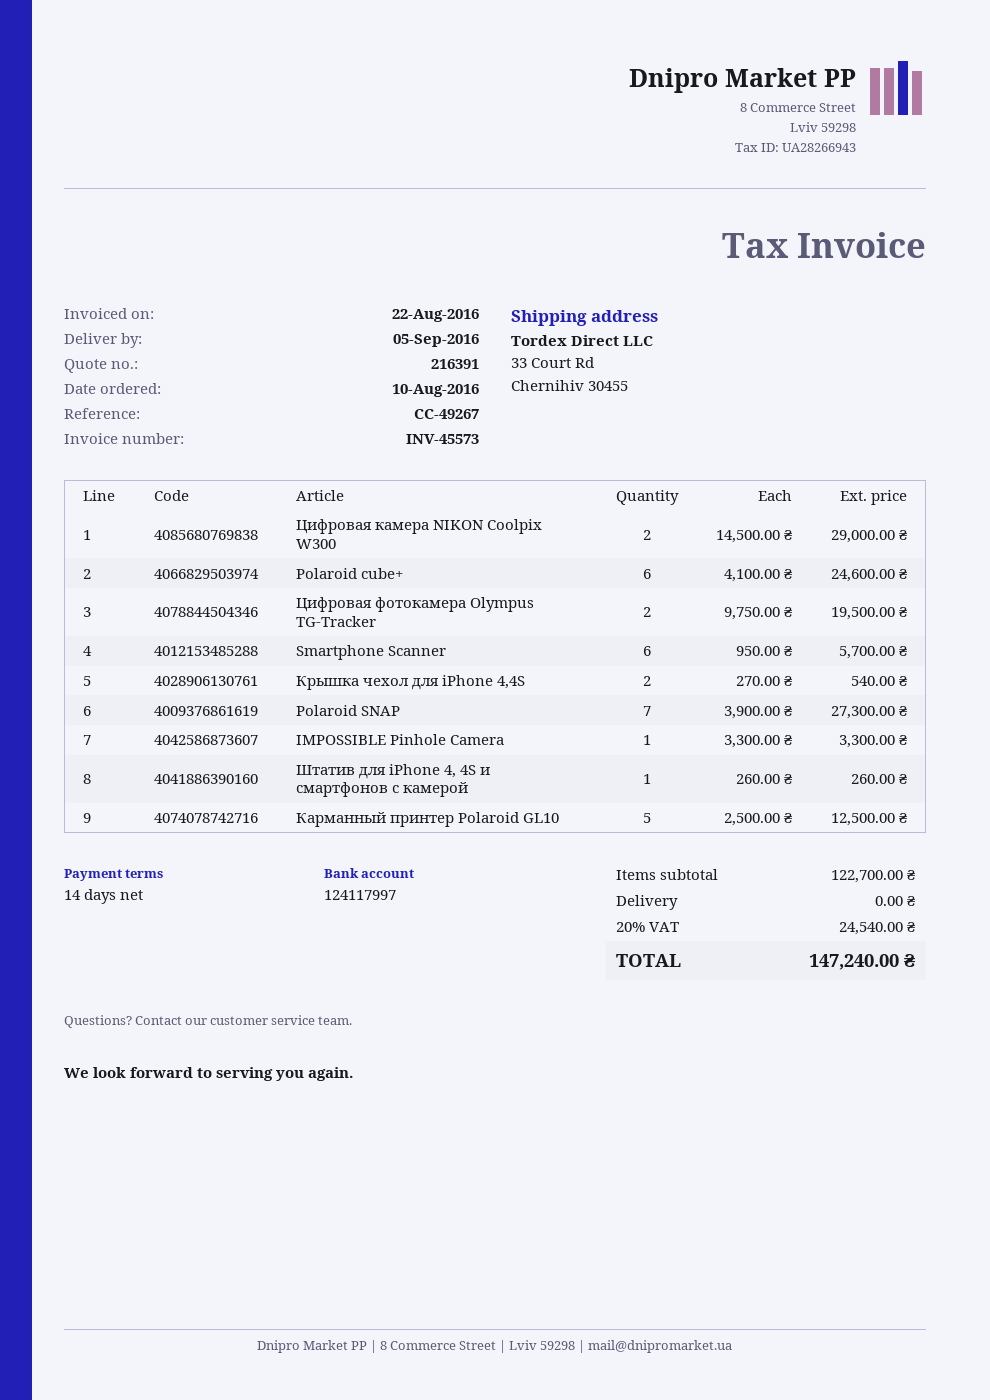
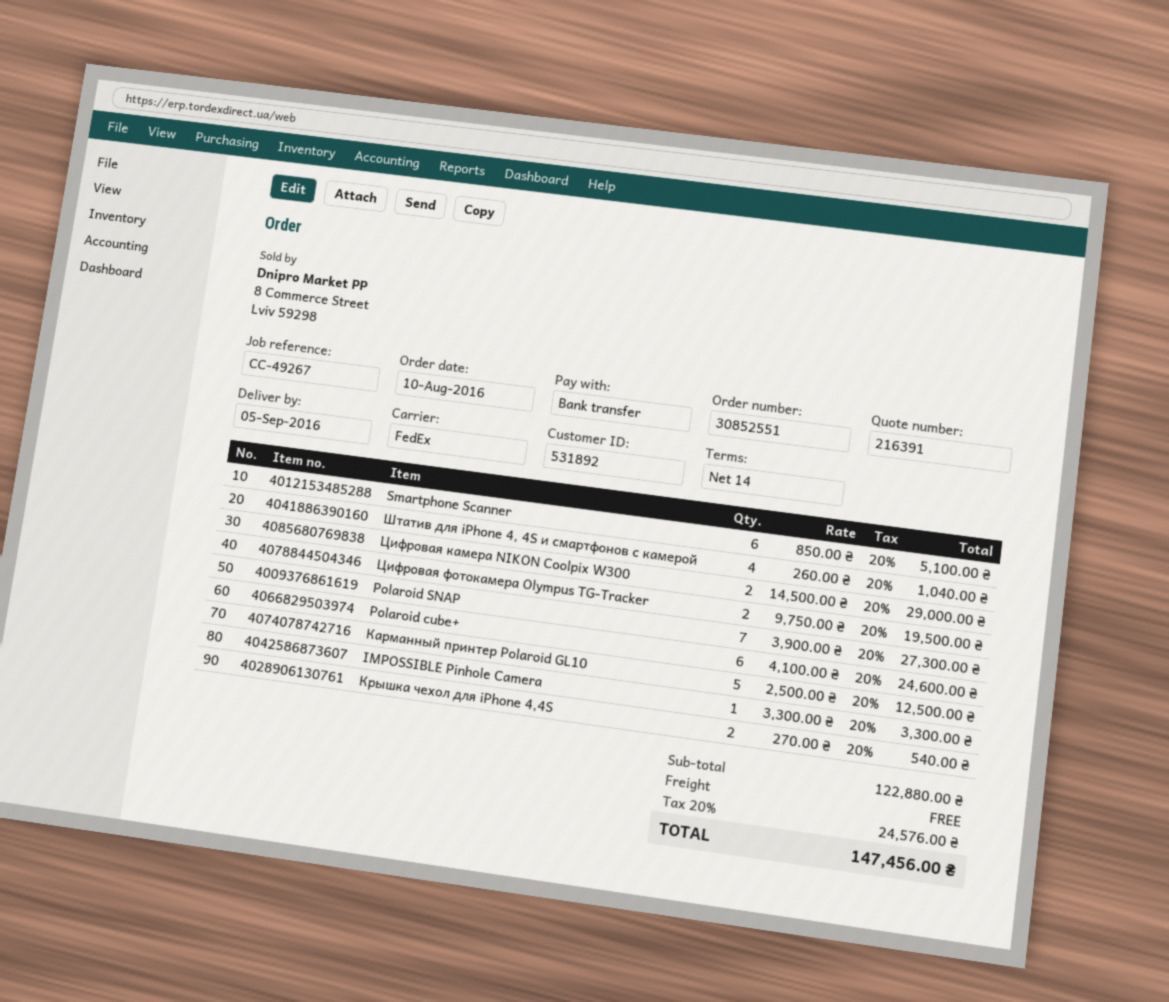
Smartphone Scanner: 6 x 950.00 = 5700.00 -> 6 x 850.00 = 5100.00
Штатив для iPhone 4, 4S и смартфонов с камерой: 1 x 260.00 = 260.00 -> 4 x 260.00 = 1040.00
subtotal: 122700.00 -> 122880.00
tax: 20% = 24540.00 -> 20% = 24576.00
total: 147240.00 -> 147456.00

